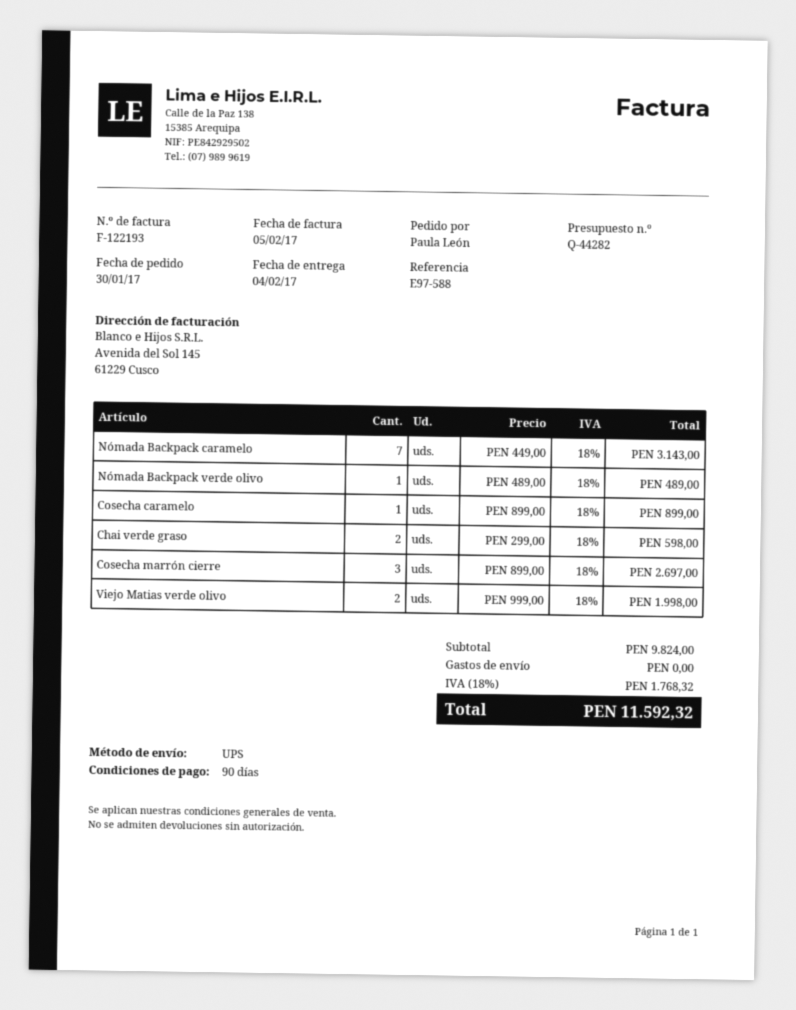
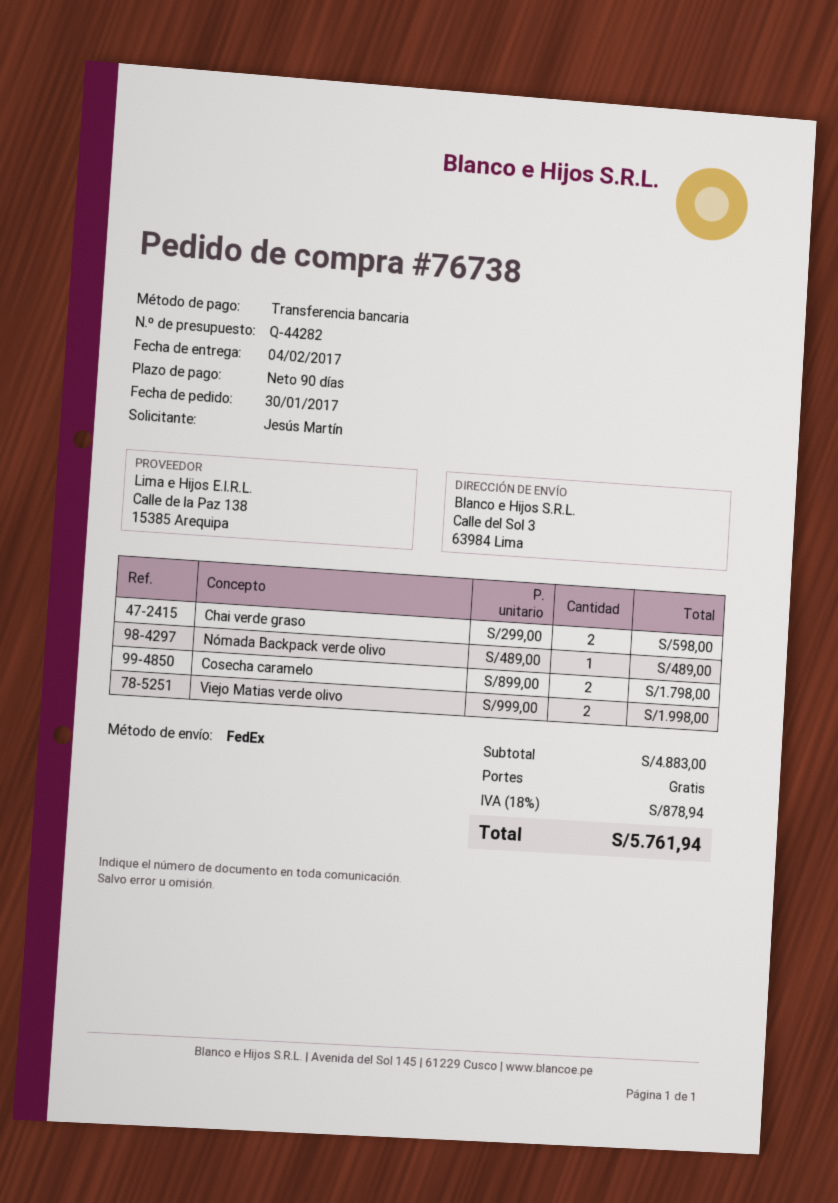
ordered by: Paula León -> Jesús Martín
shipping method: UPS -> FedEx
Nómada Backpack caramelo: 7 x 449.00 = 3143.00 -> none
Cosecha caramelo: 1 x 899.00 = 899.00 -> 2 x 899.00 = 1798.00
Cosecha marrón cierre: 3 x 899.00 = 2697.00 -> none
subtotal: 9824.00 -> 4883.00
tax: 18% = 1768.32 -> 18% = 878.94
total: 11592.32 -> 5761.94

